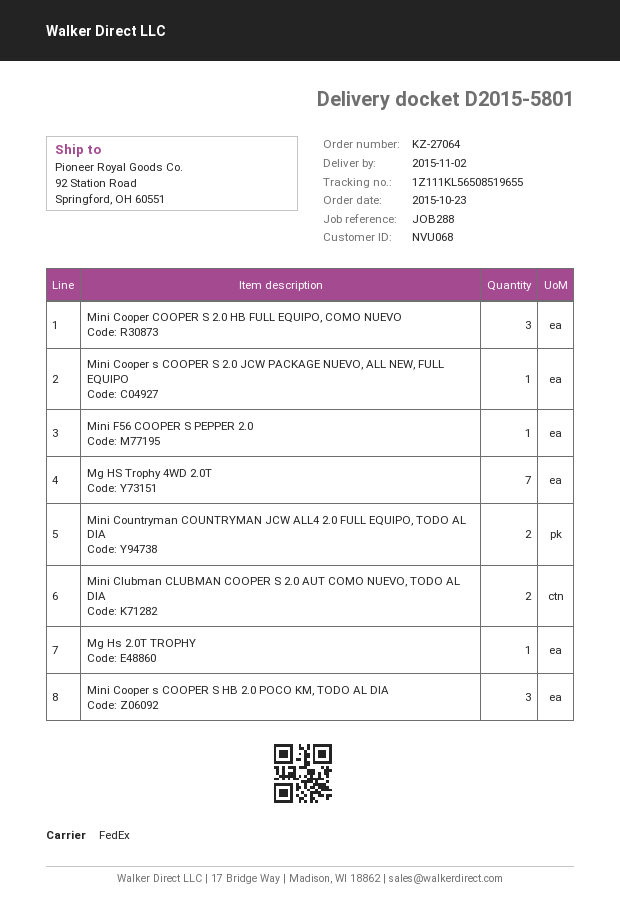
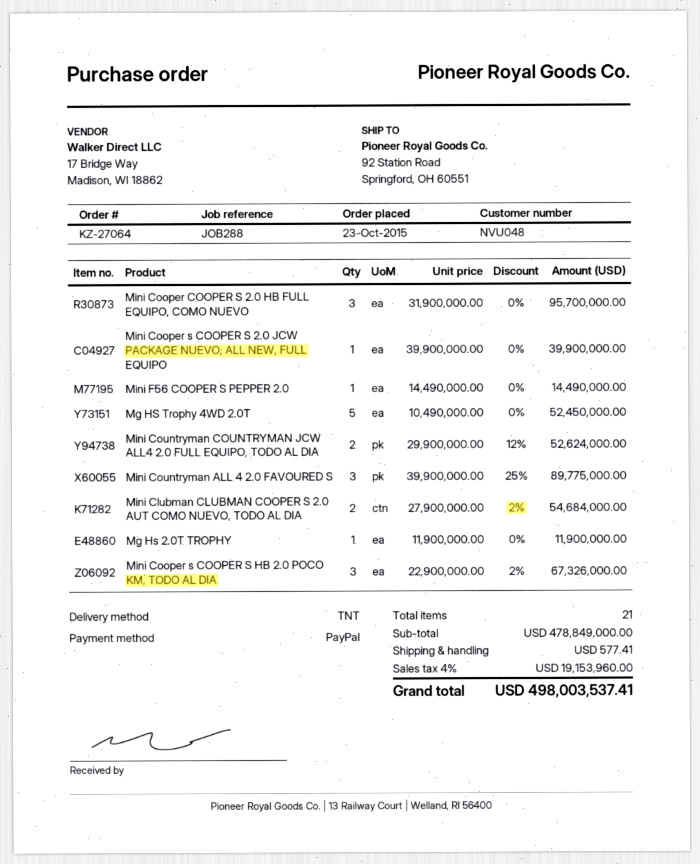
customer number: NVU068 -> NVU048
shipping method: FedEx -> TNT
Mg HS Trophy 4WD 2.0T: 7 -> 5
Mini Countryman ALL 4 2.0 FAVOURED S: none -> 3

